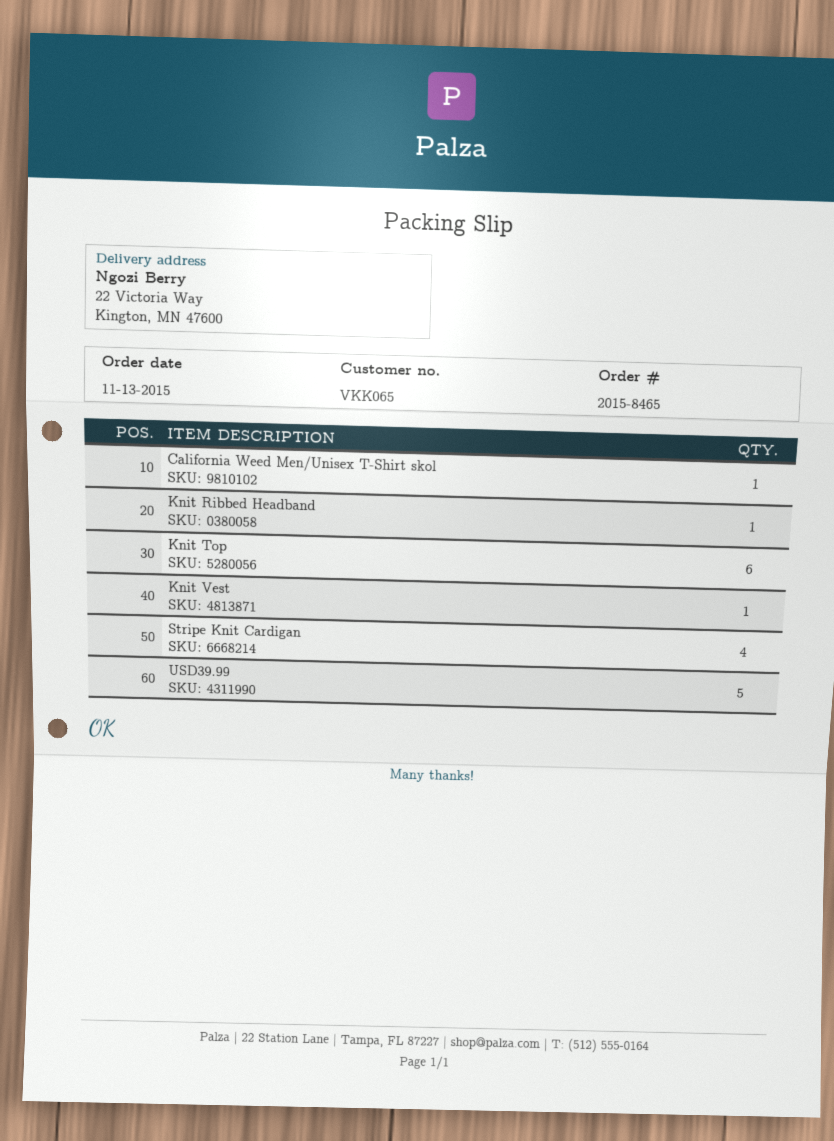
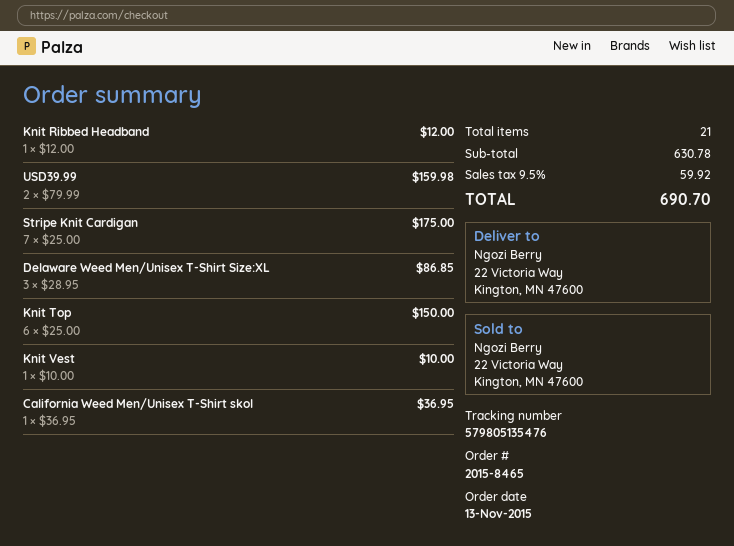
Stripe Knit Cardigan: 4 -> 7
USD39.99: 5 -> 2
Delaware Weed Men/Unisex T-Shirt Size:XL: none -> 3

